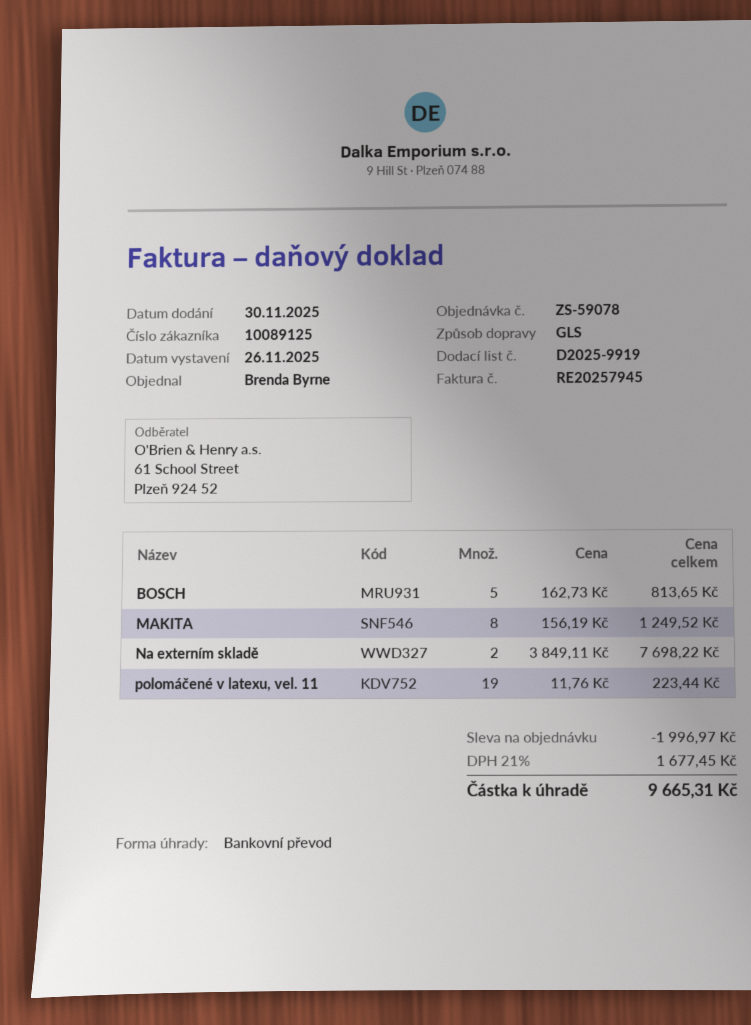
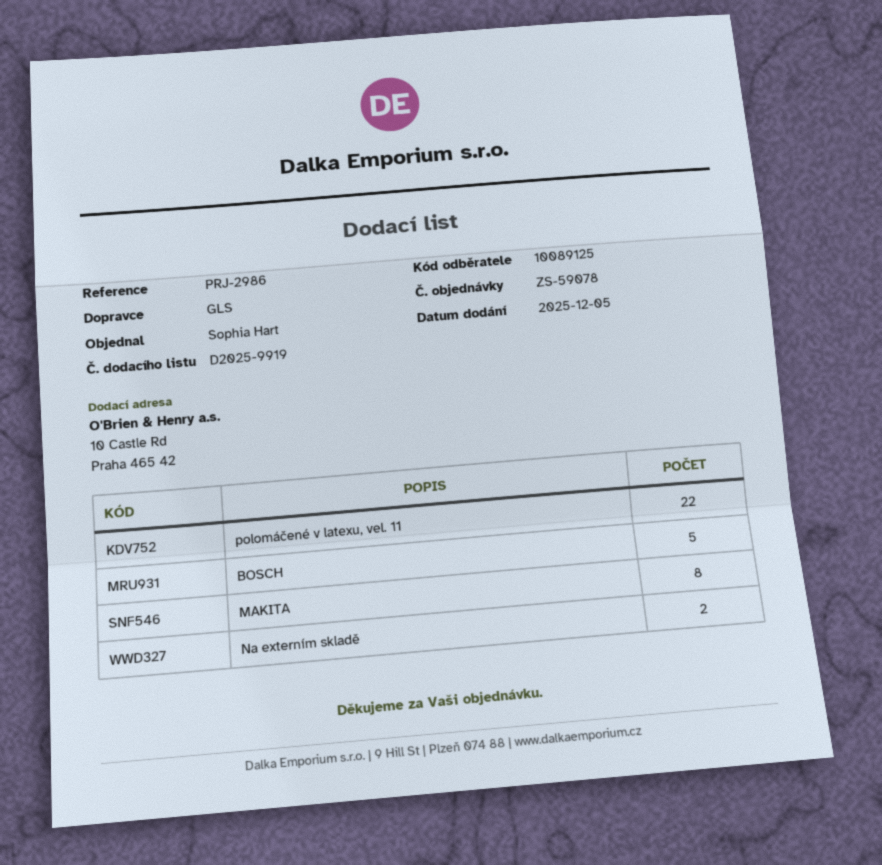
delivery date: 2025-11-30 -> 2025-12-05
ordered by: Brenda Byrne -> Sophia Hart
polomáčené v latexu, vel. 11: 19 -> 22

